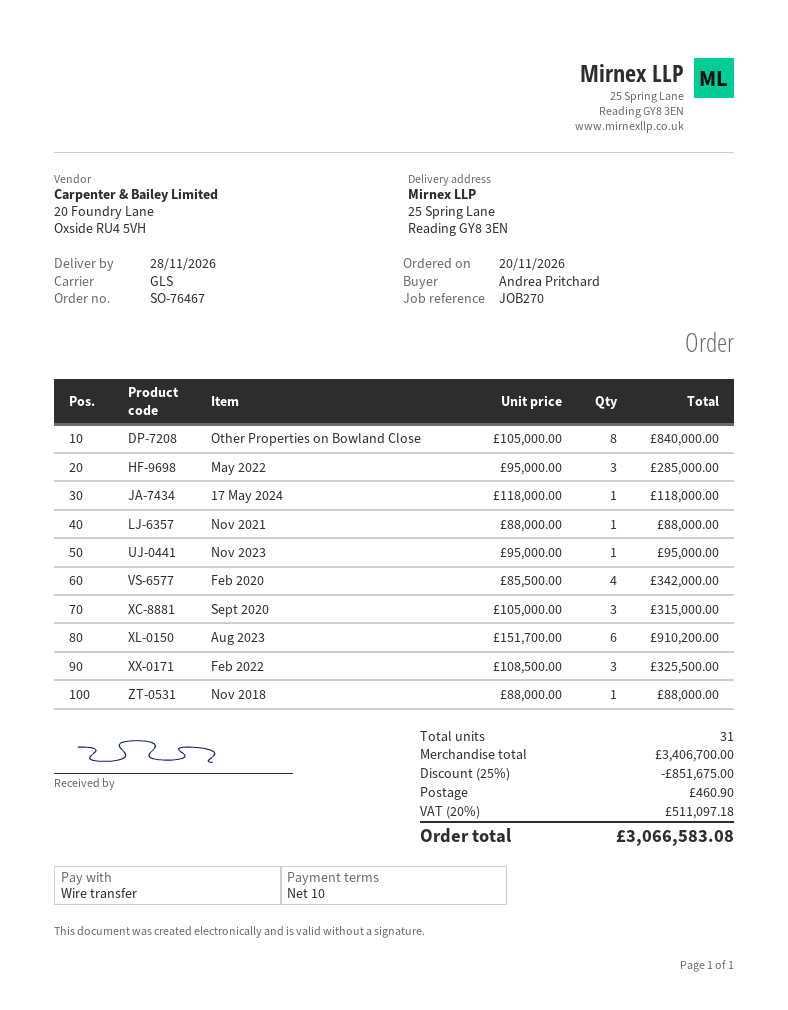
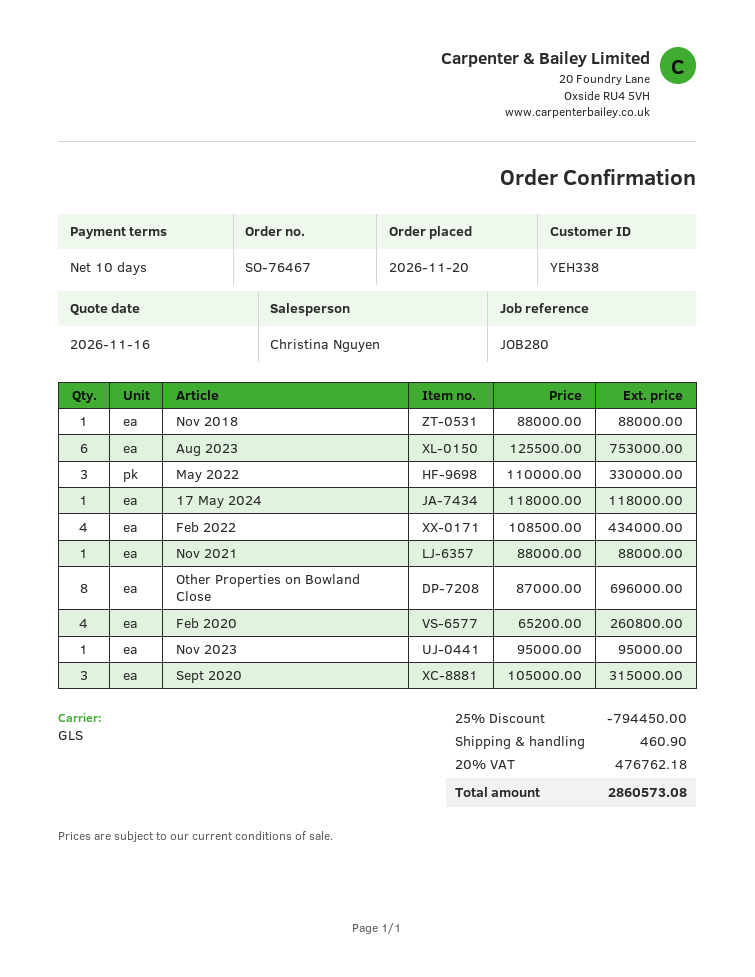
reference: JOB270 -> JOB280
Other Properties on Bowland Close: 8 x 105000.00 = 840000.00 -> 8 x 87000.00 = 696000.00
May 2022: 3 x 95000.00 = 285000.00 -> 3 x 110000.00 = 330000.00
Feb 2020: 4 x 85500.00 = 342000.00 -> 4 x 65200.00 = 260800.00
Aug 2023: 6 x 151700.00 = 910200.00 -> 6 x 125500.00 = 753000.00
Feb 2022: 3 x 108500.00 = 325500.00 -> 4 x 108500.00 = 434000.00
discount: 25% = 851675.00 -> 25% = 794450.00
tax: 20% = 511097.18 -> 20% = 476762.18
total: 3066583.08 -> 2860573.08

